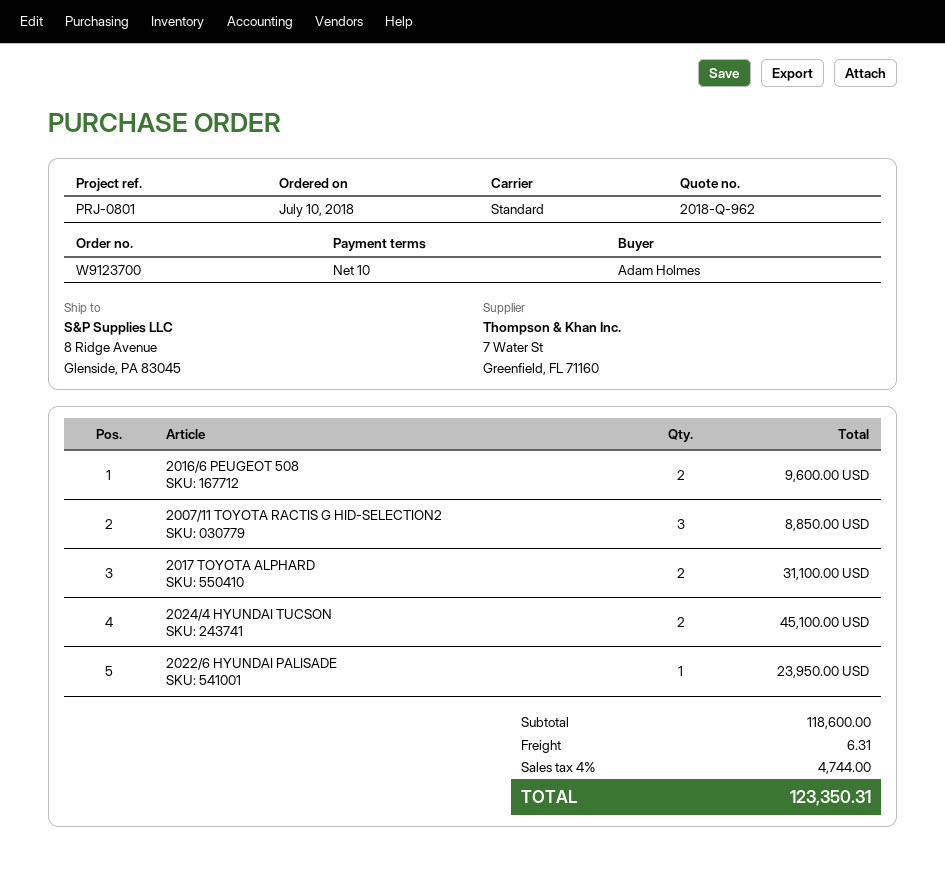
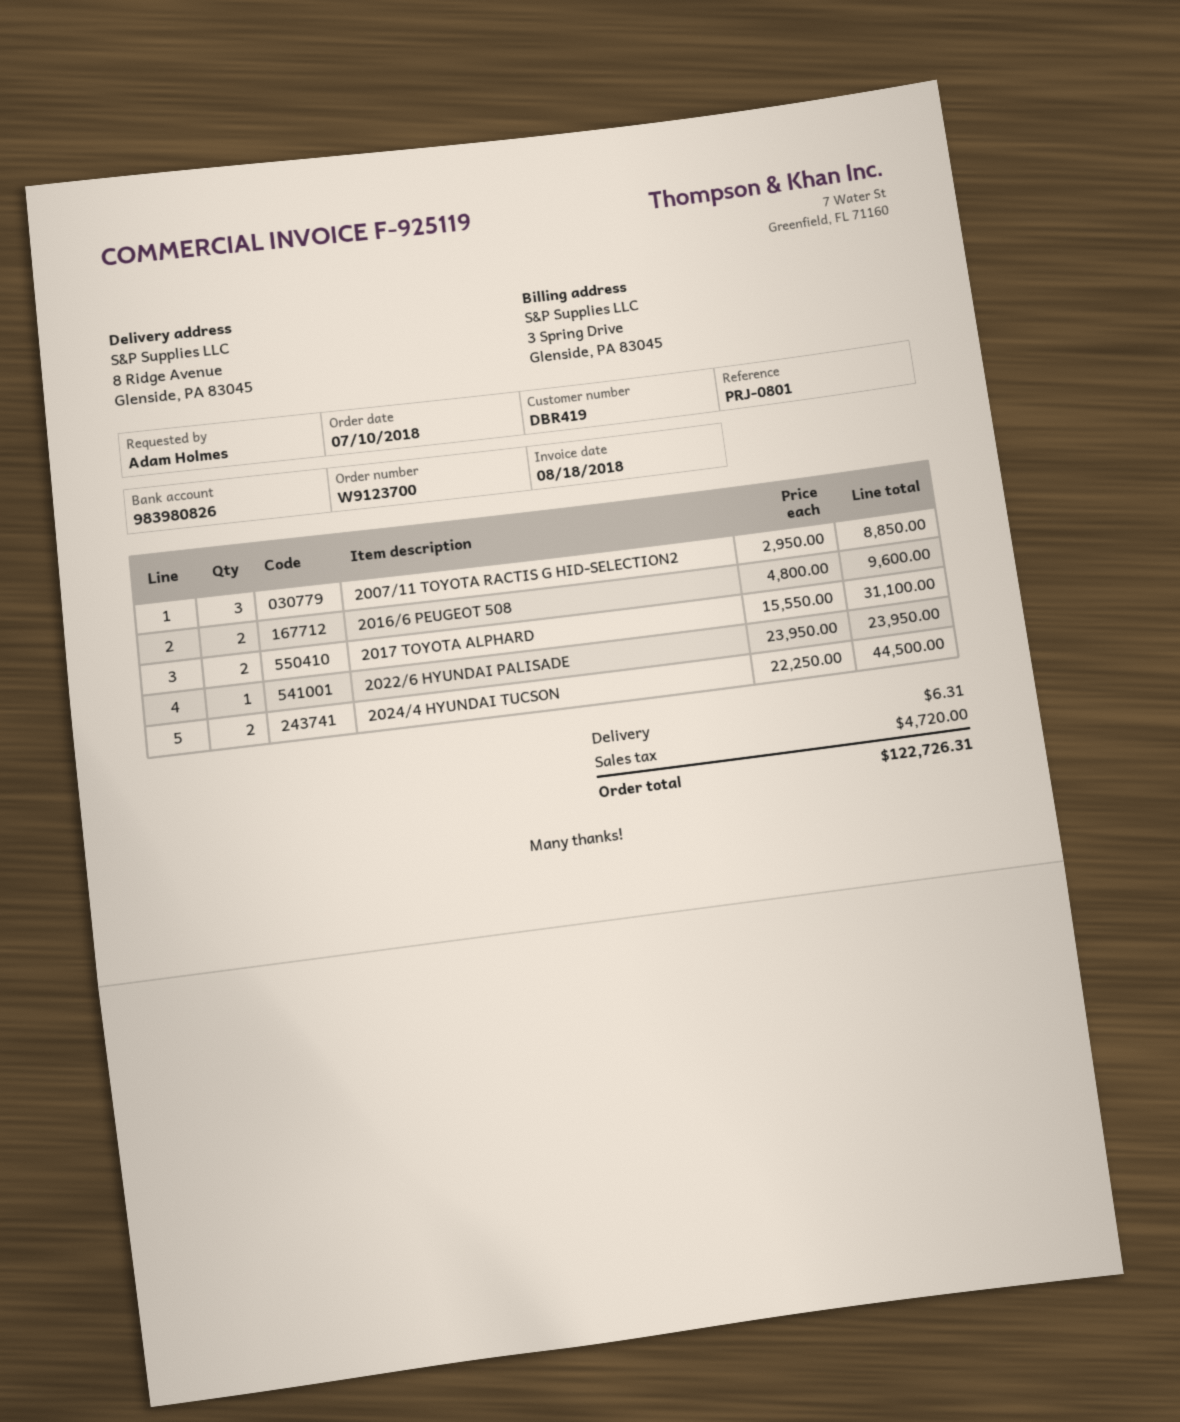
2024/4 HYUNDAI TUCSON: 2 for 45100.00 -> 2 for 44500.00
tax: 4744.00 -> 4720.00
total: 123350.31 -> 122726.31

